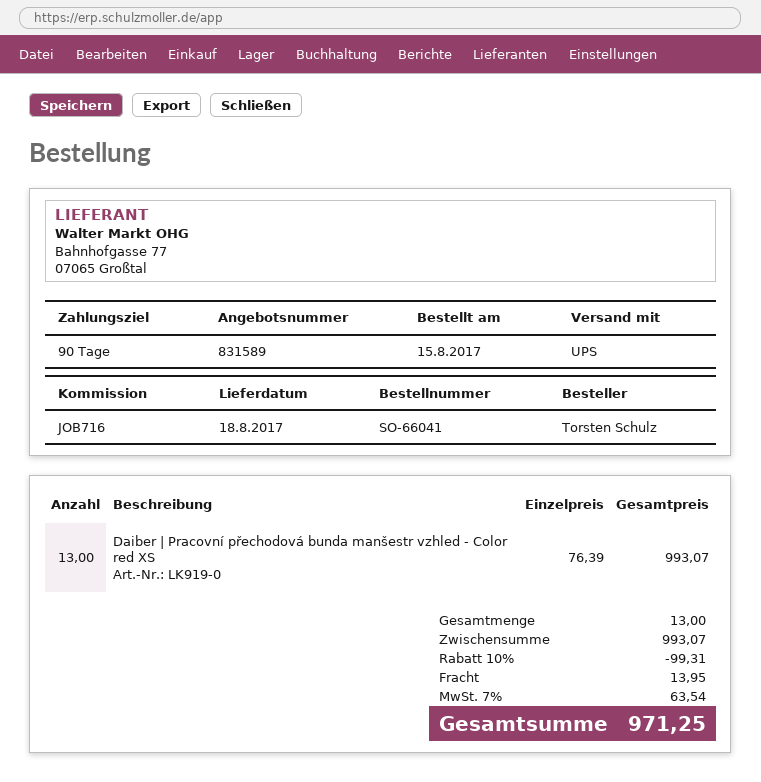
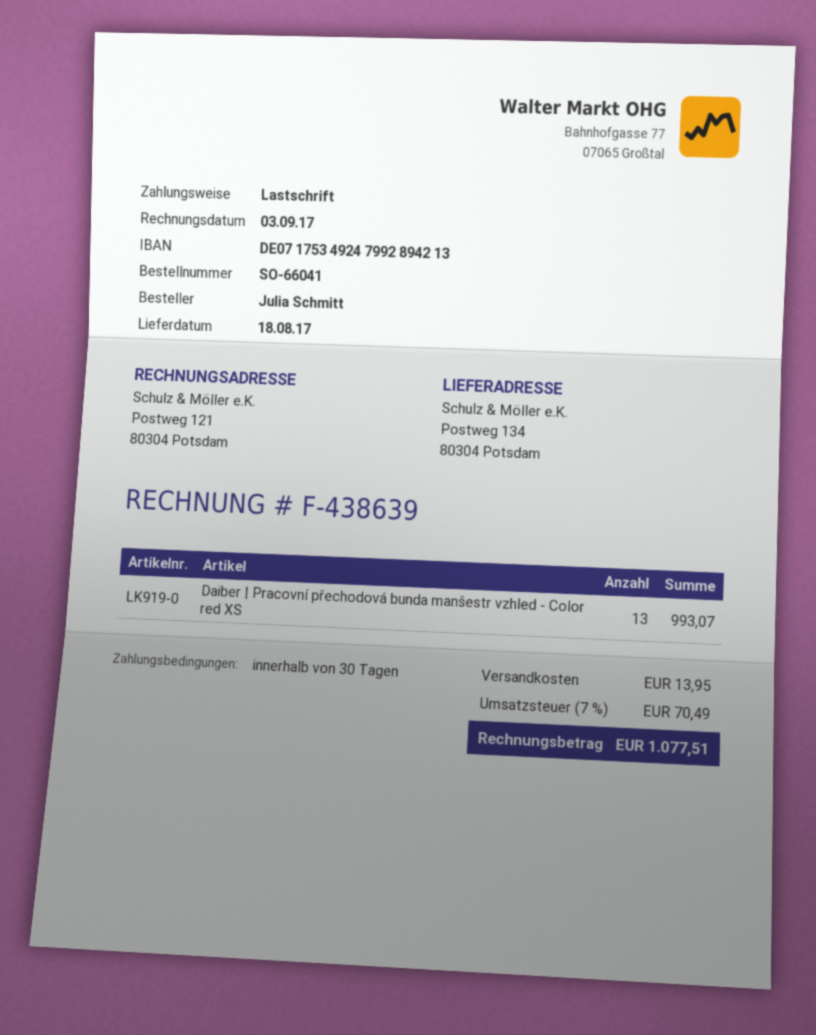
payment terms: 90 days -> 30 days
ordered by: Torsten Schulz -> Julia Schmitt
discount: 10% = 99.31 -> none
tax: 7% = 63.54 -> 7% = 70.49
total: 971.25 -> 1077.51

